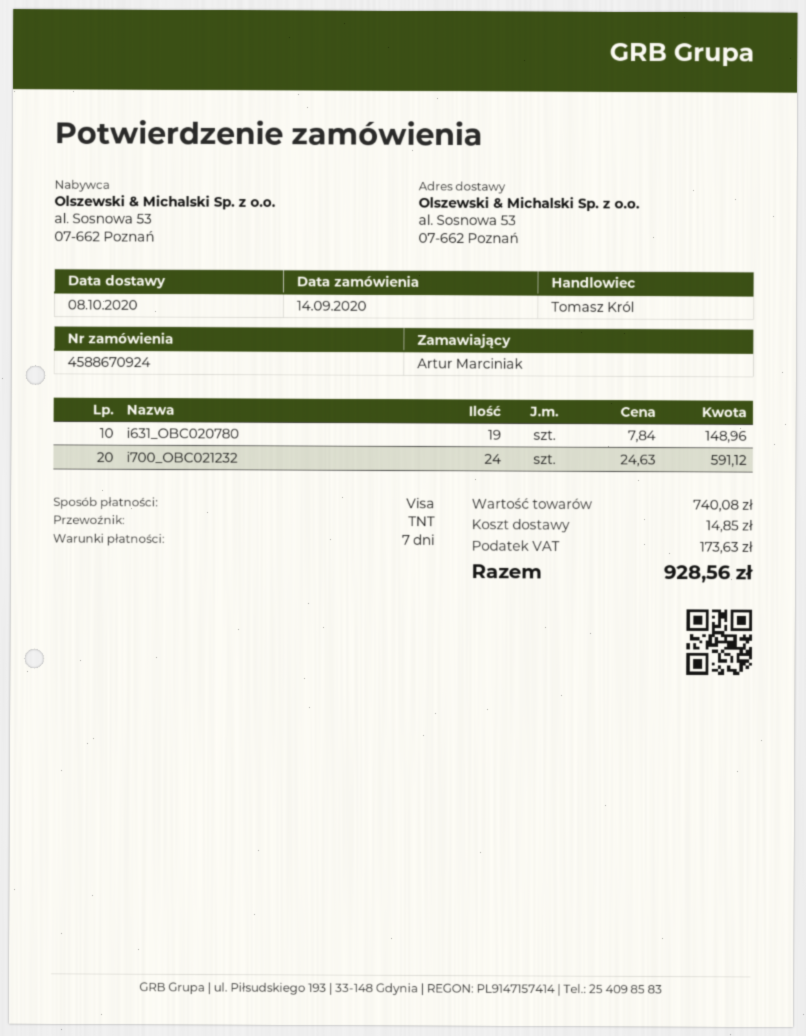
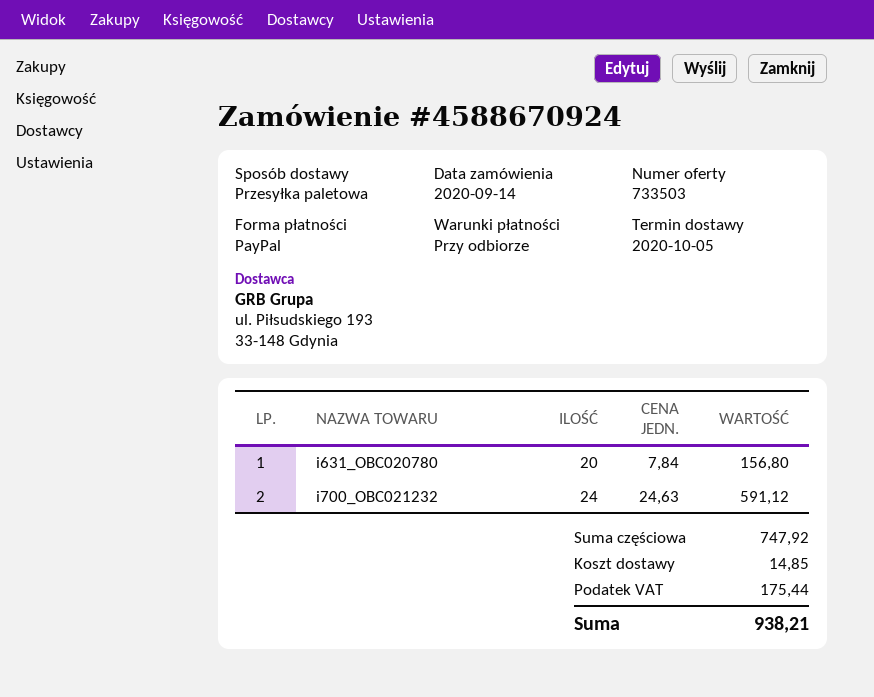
delivery date: 2020-10-08 -> 2020-10-05
payment terms: 7 days -> on receipt
payment method: Visa -> PayPal
shipping method: TNT -> pallet freight
i631_OBC020780: 19 x 7.84 = 148.96 -> 20 x 7.84 = 156.80
subtotal: 740.08 -> 747.92
tax: 173.63 -> 175.44
total: 928.56 -> 938.21

